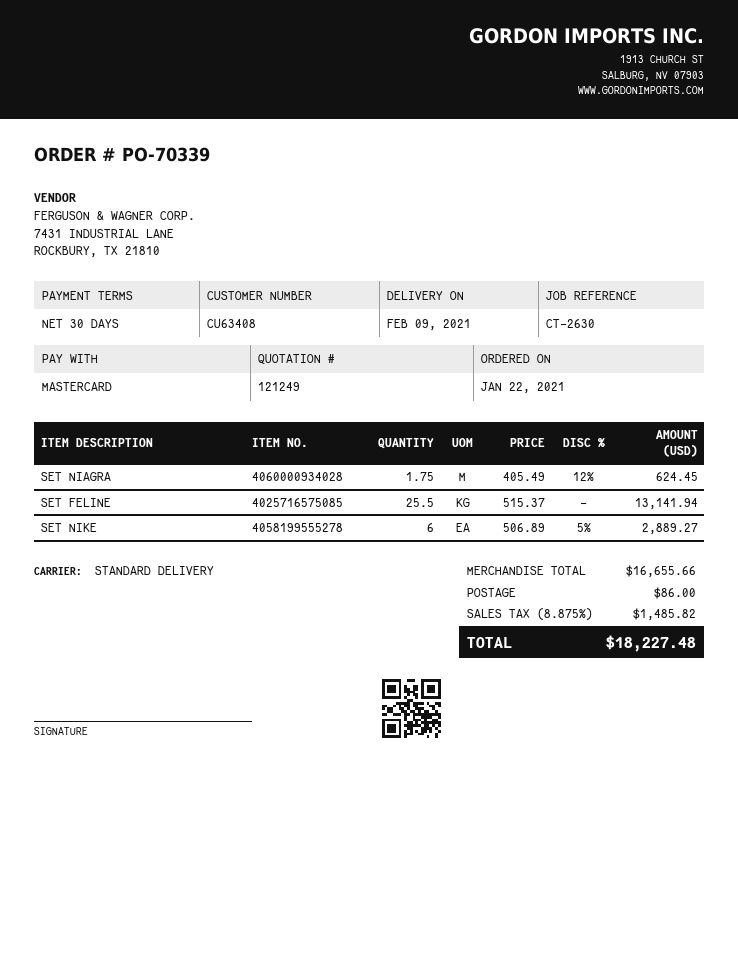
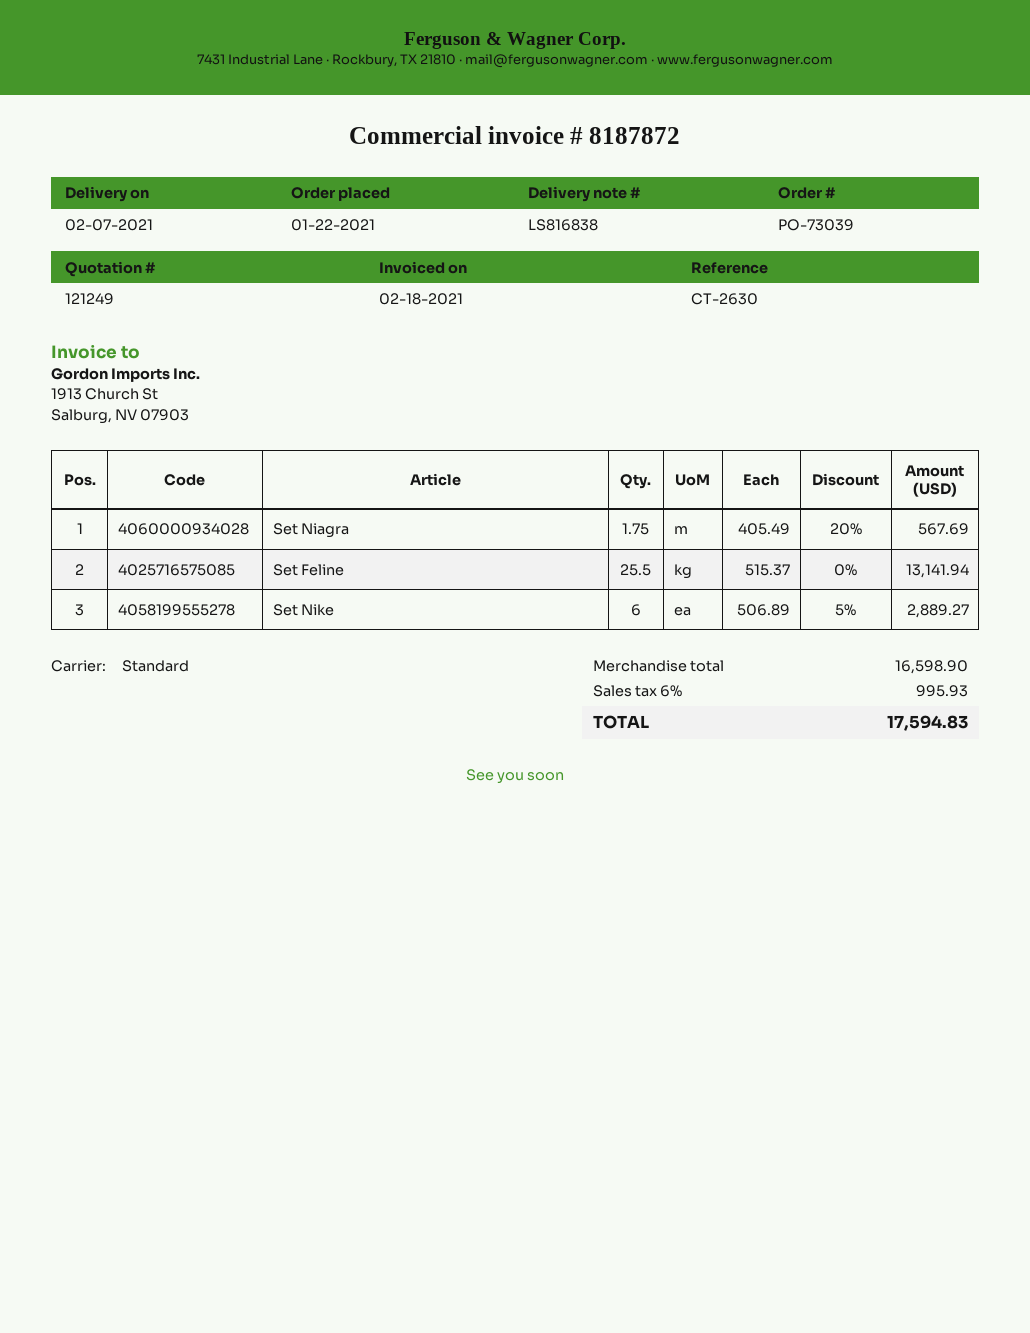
order number: PO-70339 -> PO-73039
delivery date: 2021-02-09 -> 2021-02-07
SET NIAGRA: 1.75 x 405.49 - 12% = 624.45 -> 1.75 x 405.49 - 20% = 567.69
subtotal: 16655.66 -> 16598.90
shipping: 86.00 -> none
tax: 8.875% = 1485.82 -> 6% = 995.93
total: 18227.48 -> 17594.83

